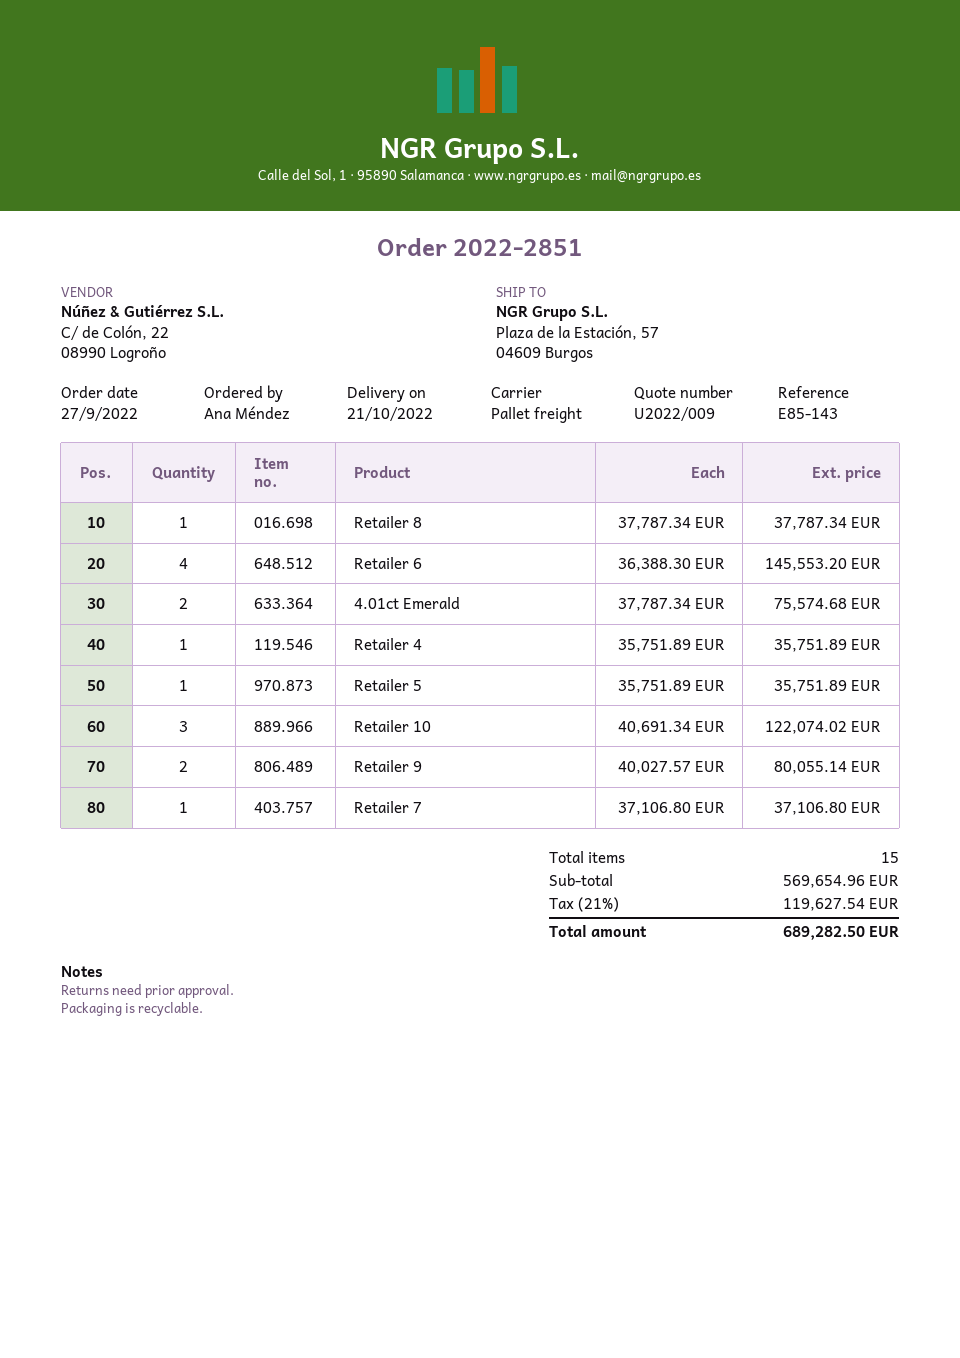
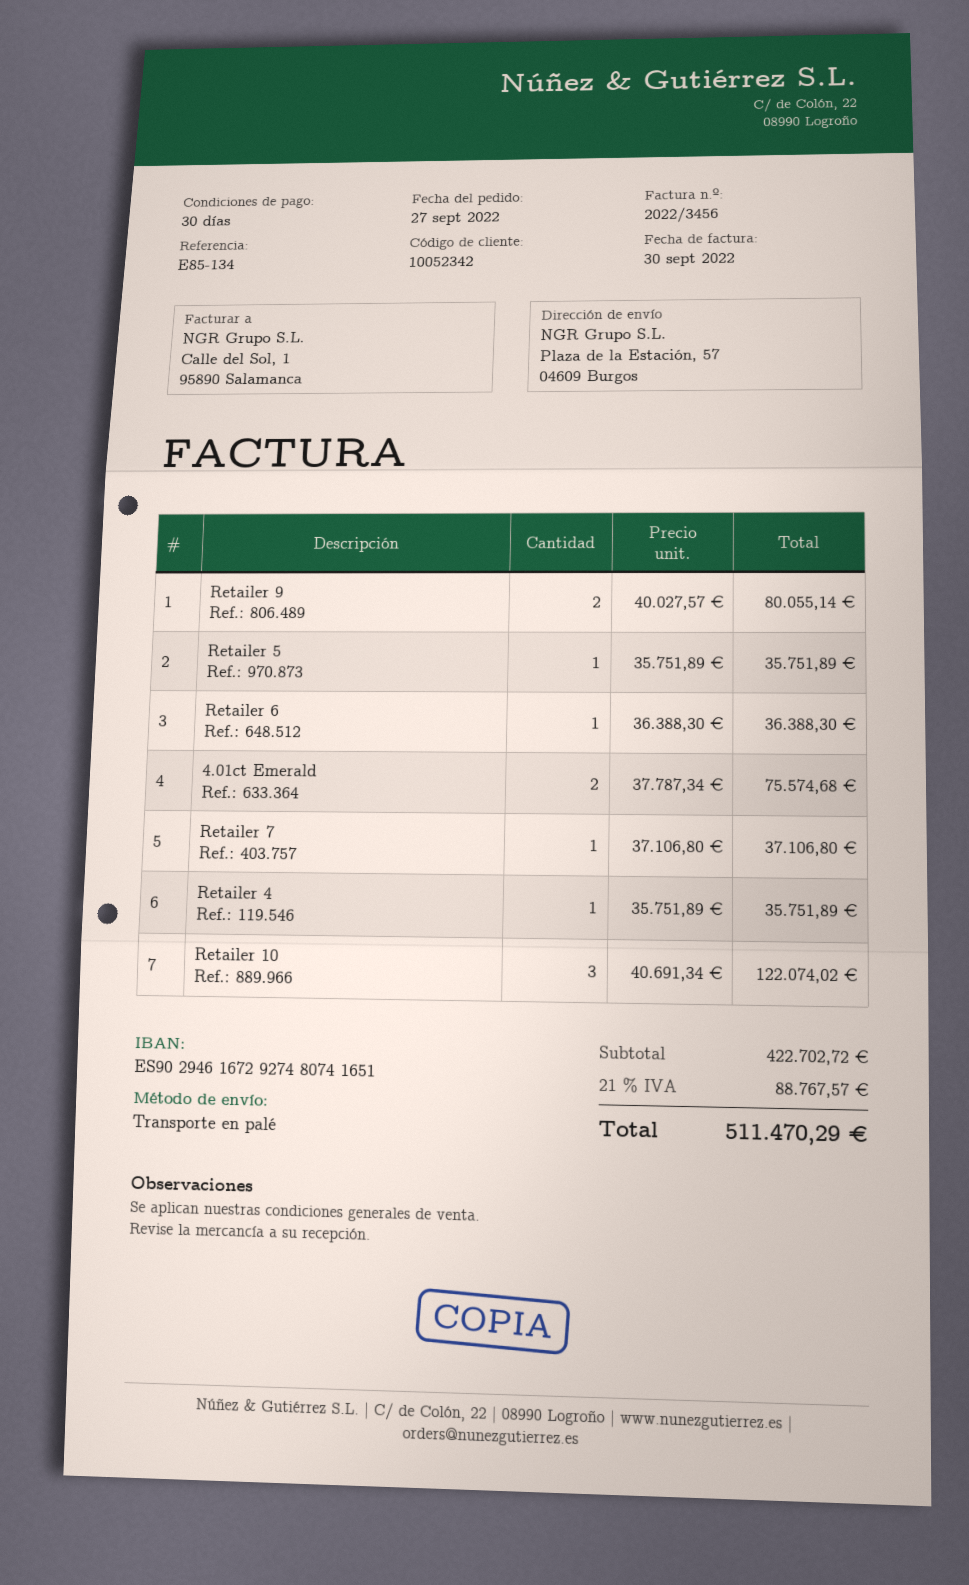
reference: E85-143 -> E85-134
Retailer 8: 1 x 37787.34 = 37787.34 -> none
Retailer 6: 4 x 36388.30 = 145553.20 -> 1 x 36388.30 = 36388.30
subtotal: 569654.96 -> 422702.72
tax: 21% = 119627.54 -> 21% = 88767.57
total: 689282.50 -> 511470.29

